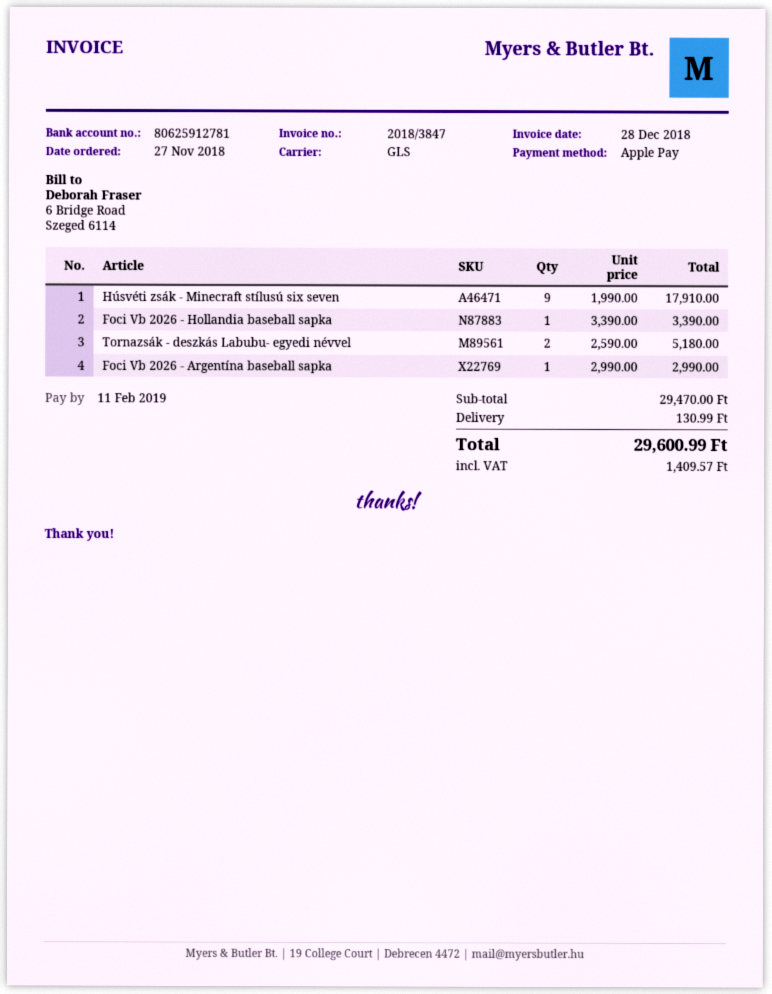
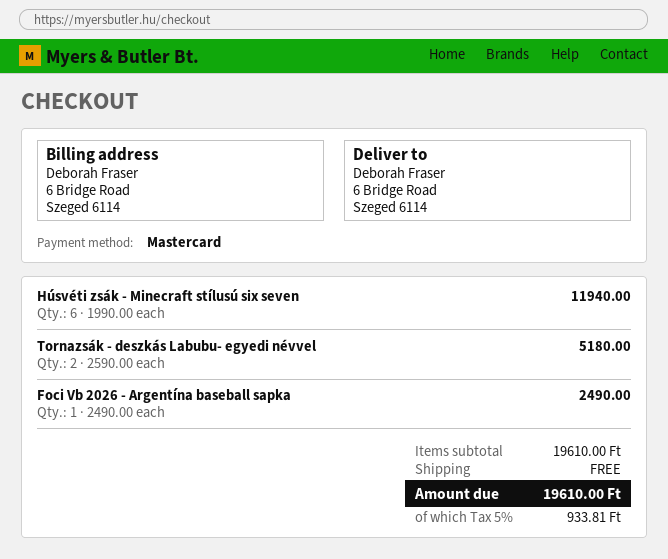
payment method: Apple Pay -> Mastercard
Húsvéti zsák - Minecraft stílusú six seven: 9 x 1990.00 = 17910.00 -> 6 x 1990.00 = 11940.00
Foci Vb 2026 - Hollandia baseball sapka: 1 x 3390.00 = 3390.00 -> none
Foci Vb 2026 - Argentína baseball sapka: 1 x 2990.00 = 2990.00 -> 1 x 2490.00 = 2490.00
subtotal: 29470.00 -> 19610.00
shipping: 130.99 -> 0.00
tax: 1409.57 -> 933.81
total: 29600.99 -> 19610.00

